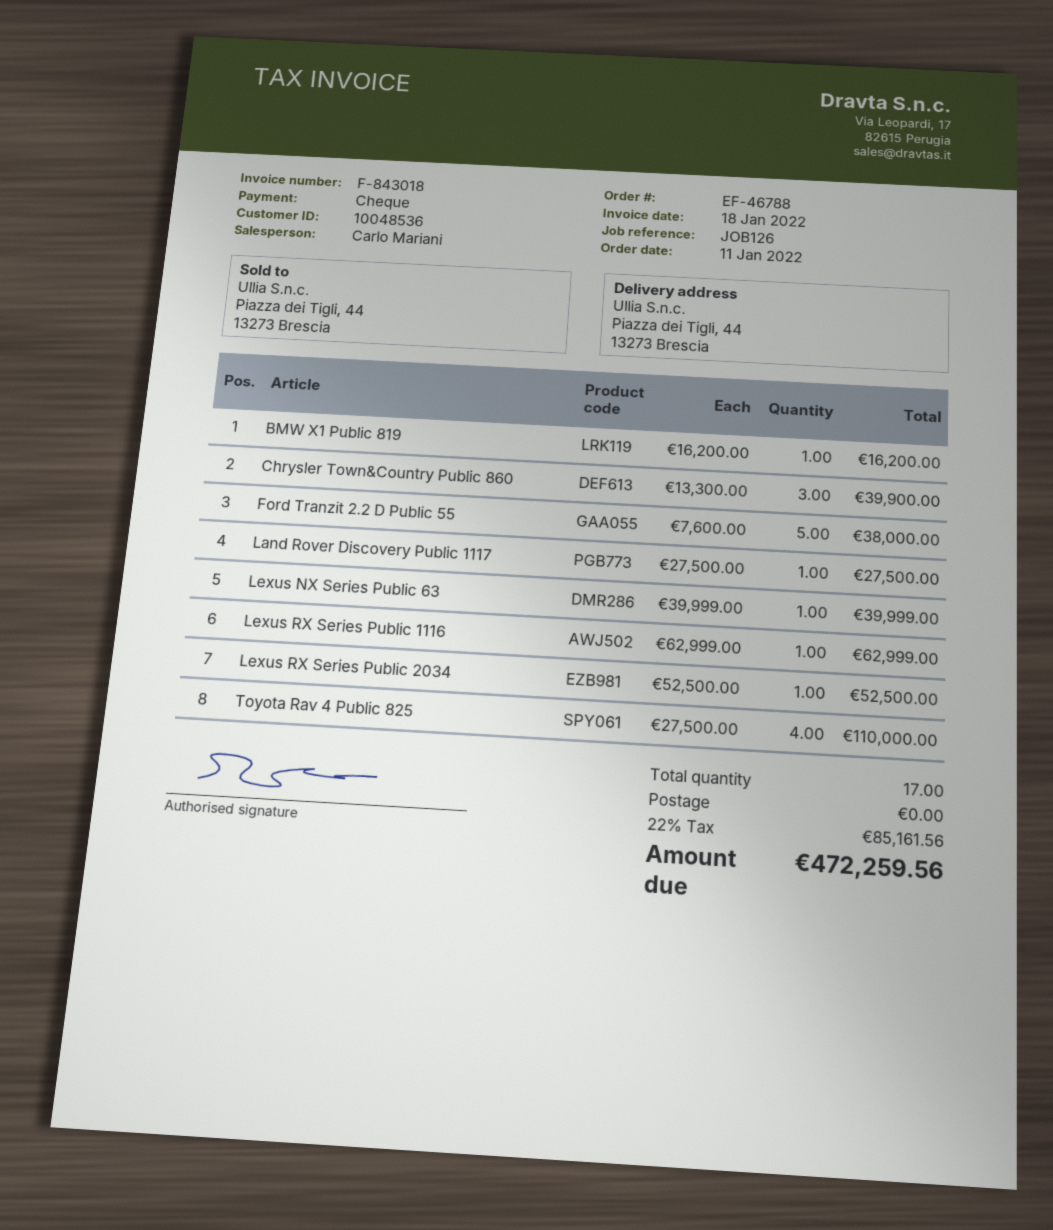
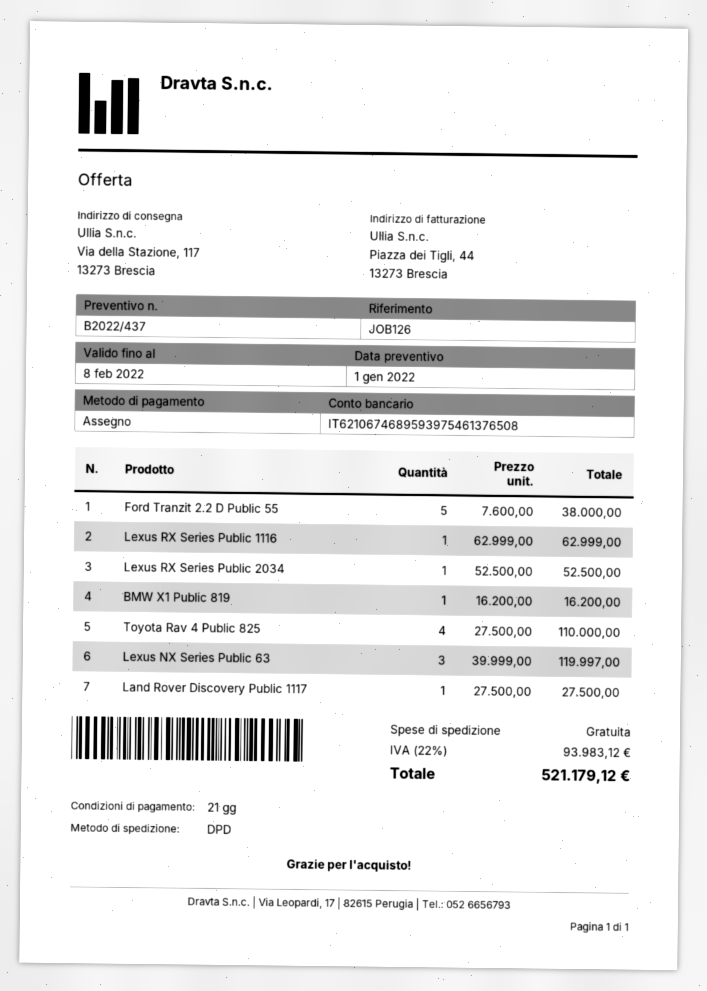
ship to: Piazza dei Tigli, 44, 13273 Brescia -> Via della Stazione, 117, 13273 Brescia
Chrysler Town&Country Public 860: 3 x 13300.00 = 39900.00 -> none
Lexus NX Series Public 63: 1 x 39999.00 = 39999.00 -> 3 x 39999.00 = 119997.00
tax: 22% = 85161.56 -> 22% = 93983.12
total: 472259.56 -> 521179.12

